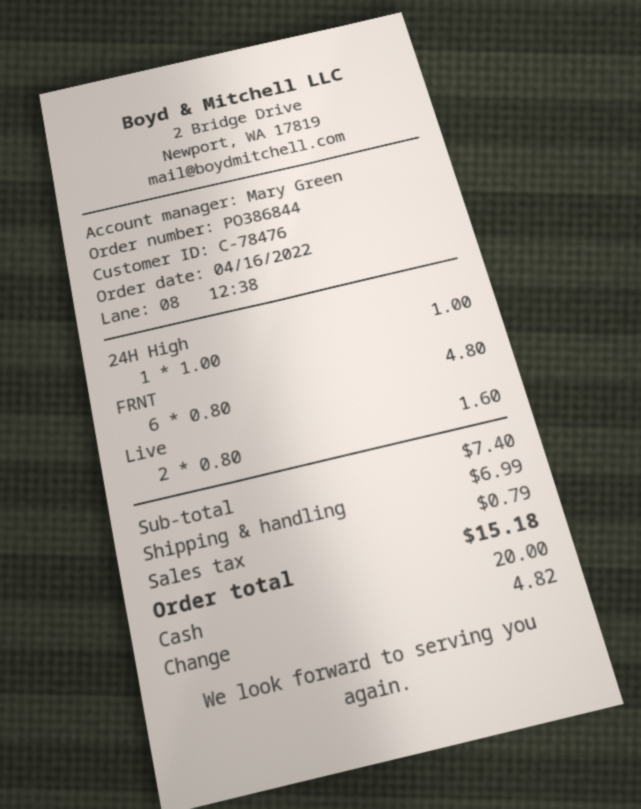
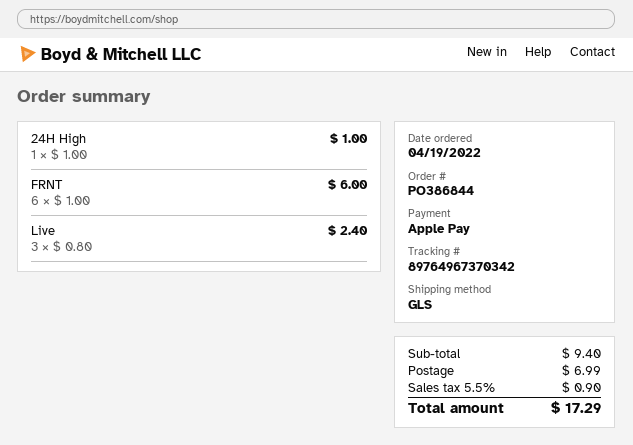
order date: 2022-04-16 -> 2022-04-19
payment method: cash -> Apple Pay
FRNT: 6 x 0.80 = 4.80 -> 6 x 1.00 = 6.00
Live: 2 x 0.80 = 1.60 -> 3 x 0.80 = 2.40
subtotal: 7.40 -> 9.40
tax: 0.79 -> 0.90
total: 15.18 -> 17.29

